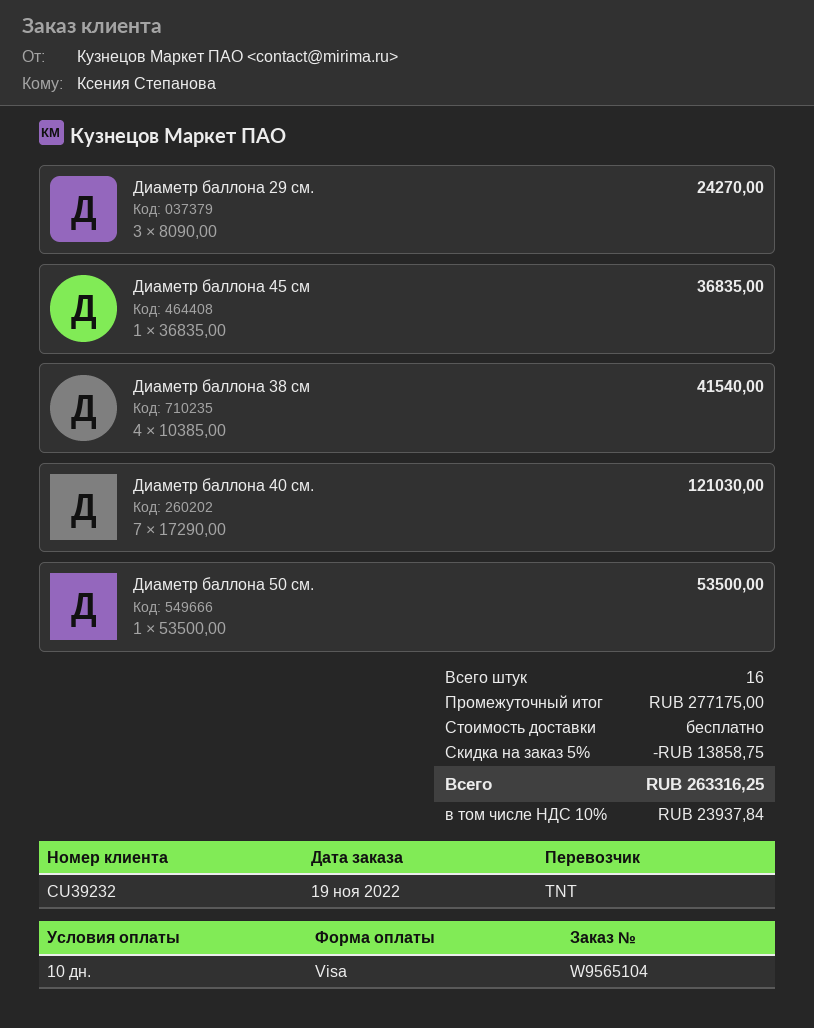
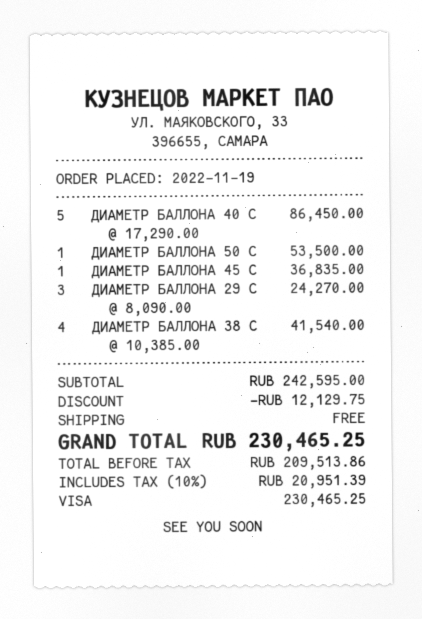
Диаметр баллона 40 см.: 7 x 17290.00 = 121030.00 -> 5 x 17290.00 = 86450.00
subtotal: 277175.00 -> 242595.00
discount: 13858.75 -> 12129.75
tax: 10% = 23937.84 -> 10% = 20951.39
total: 263316.25 -> 230465.25

